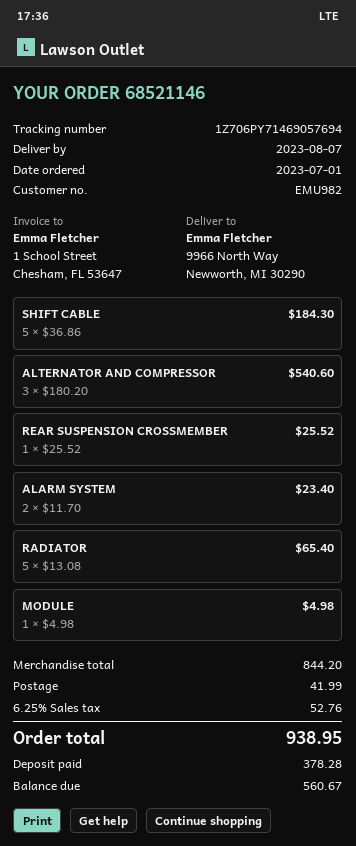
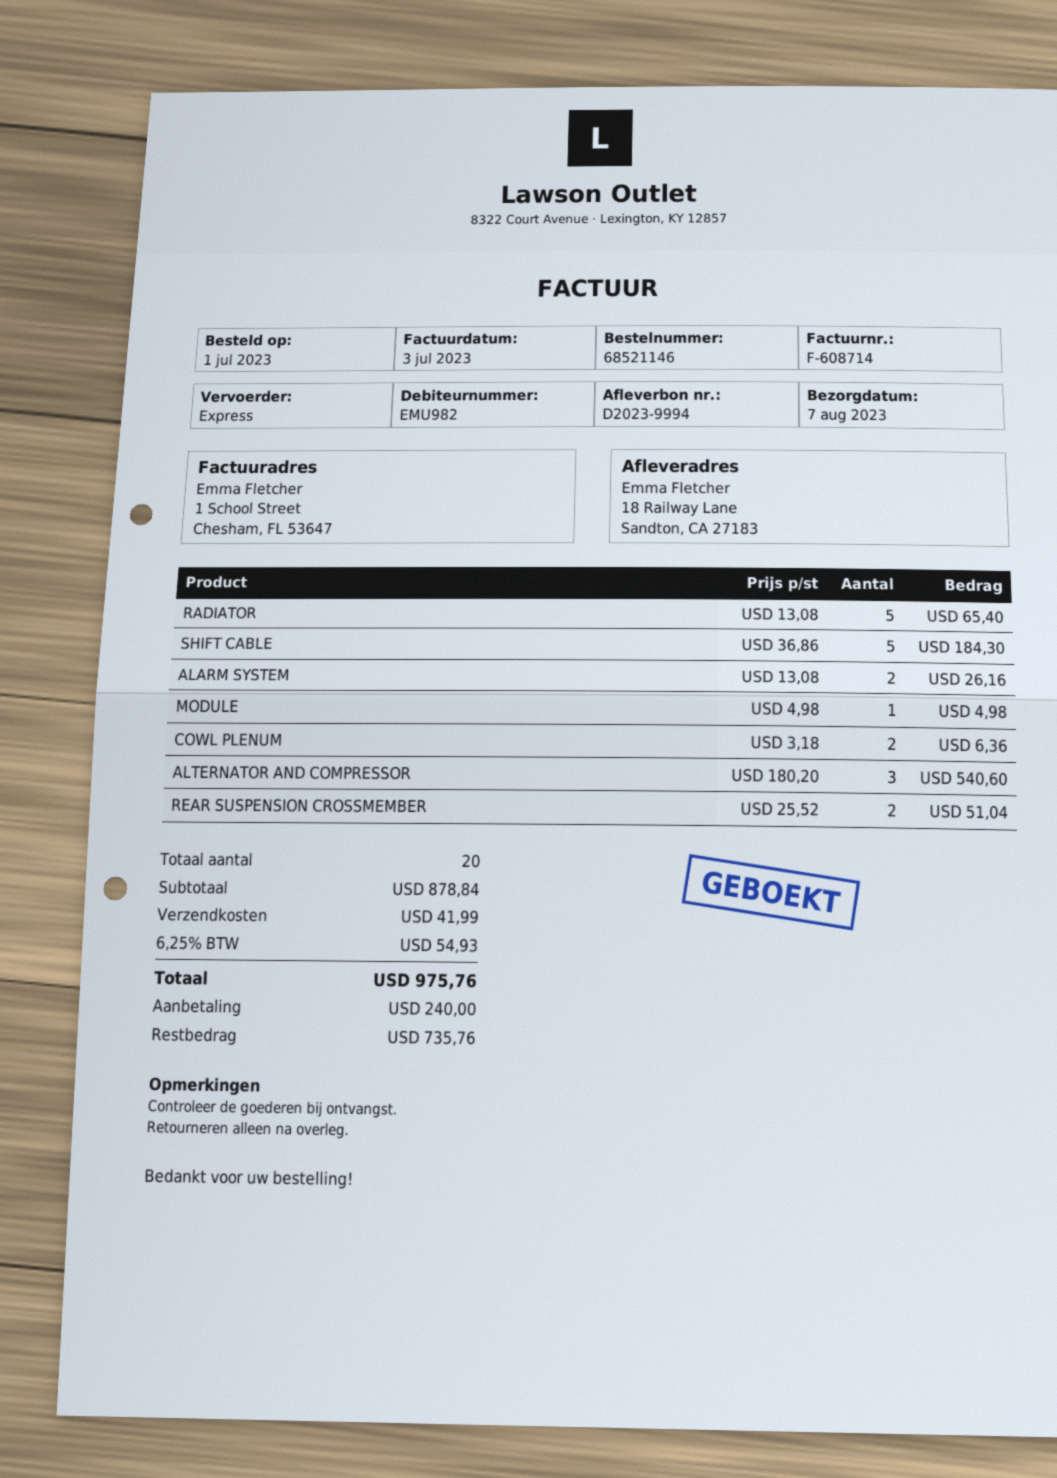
ship to: 9966 North Way, Newworth, MI 30290 -> 18 Railway Lane, Sandton, CA 27183
REAR SUSPENSION CROSSMEMBER: 1 x 25.52 = 25.52 -> 2 x 25.52 = 51.04
ALARM SYSTEM: 2 x 11.70 = 23.40 -> 2 x 13.08 = 26.16
COWL PLENUM: none -> 2 x 3.18 = 6.36
subtotal: 844.20 -> 878.84
tax: 6.25% = 52.76 -> 6.25% = 54.93
total: 938.95 -> 975.76
deposit: 378.28 -> 240.00
balance: 560.67 -> 735.76

